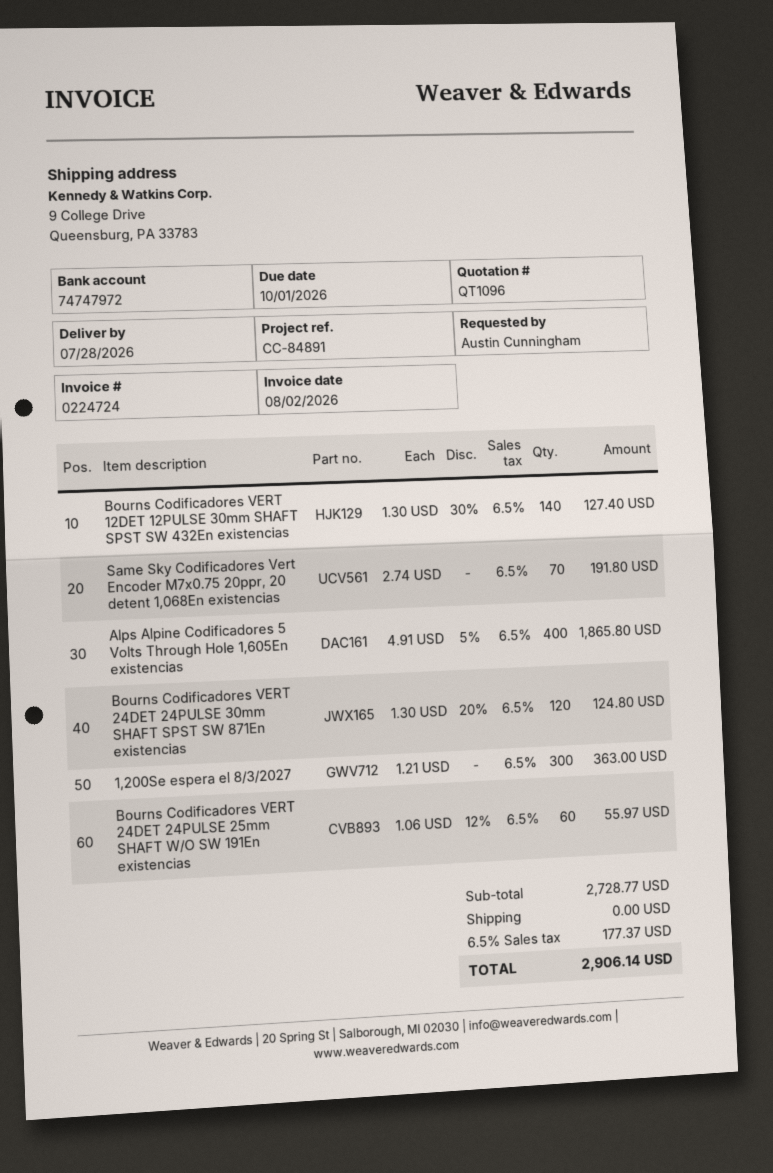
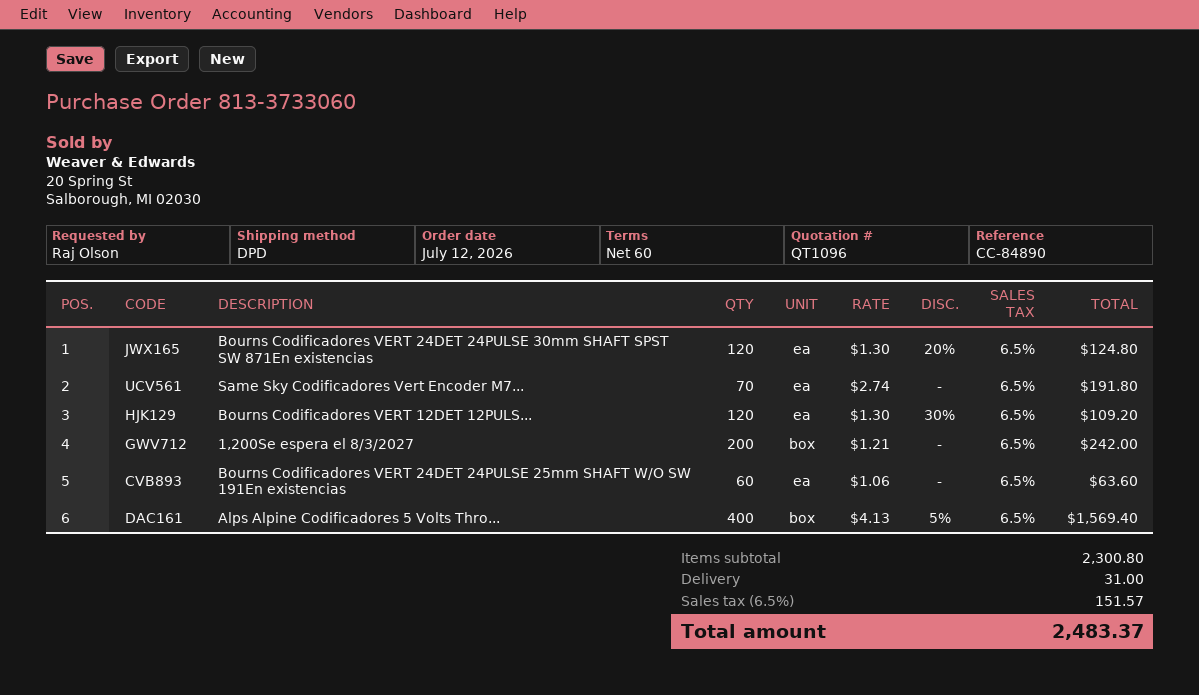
reference: CC-84891 -> CC-84890
ordered by: Austin Cunningham -> Raj Olson
Bourns Codificadores VERT 12DET 12PULSE 30mm SHAFT SPST SW 432En existencias: 140 x 1.30 - 30% = 127.40 -> 120 x 1.30 - 30% = 109.20
Alps Alpine Codificadores 5 Volts Through Hole 1,605En existencias: 400 x 4.91 - 5% = 1865.80 -> 400 x 4.13 - 5% = 1569.40
1,200Se espera el 8/3/2027: 300 x 1.21 = 363.00 -> 200 x 1.21 = 242.00
Bourns Codificadores VERT 24DET 24PULSE 25mm SHAFT W/O SW 191En existencias: 60 x 1.06 - 12% = 55.97 -> 60 x 1.06 = 63.60
subtotal: 2728.77 -> 2300.80
shipping: 0.00 -> 31.00
tax: 6.5% = 177.37 -> 6.5% = 151.57
total: 2906.14 -> 2483.37

